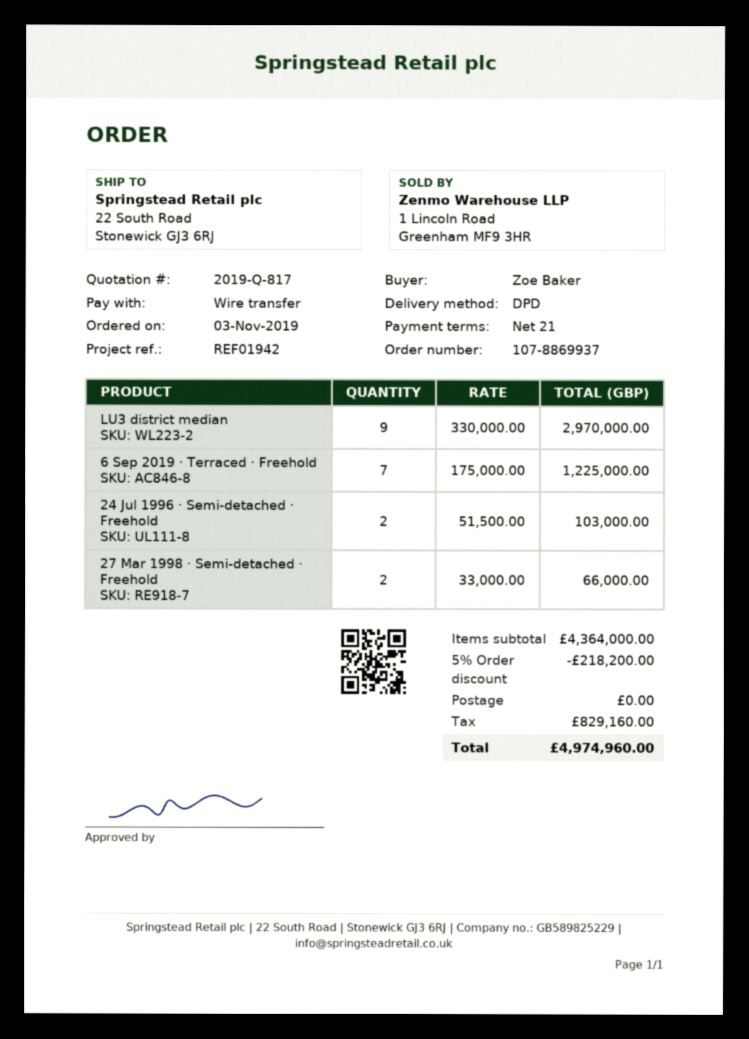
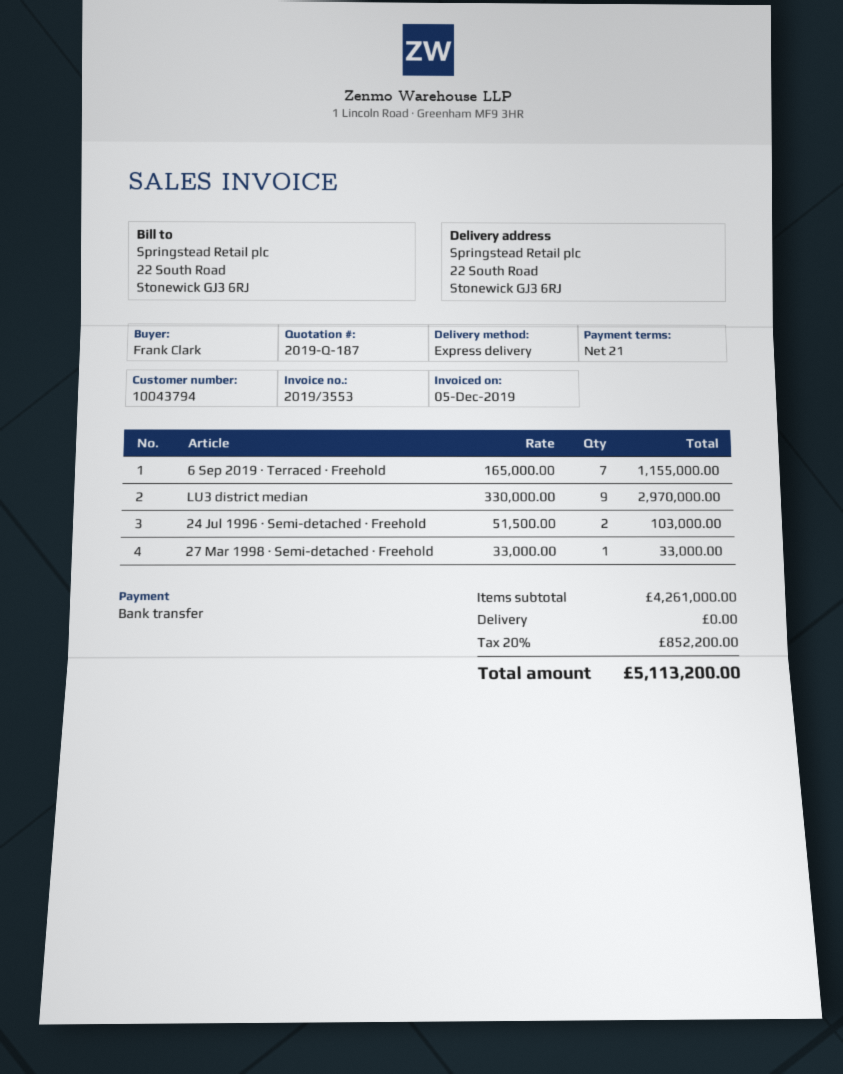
quote number: 2019-Q-817 -> 2019-Q-187
ordered by: Zoe Baker -> Frank Clark
shipping method: DPD -> express
6 Sep 2019 · Terraced · Freehold: 7 x 175000.00 = 1225000.00 -> 7 x 165000.00 = 1155000.00
27 Mar 1998 · Semi-detached · Freehold: 2 x 33000.00 = 66000.00 -> 1 x 33000.00 = 33000.00
subtotal: 4364000.00 -> 4261000.00
discount: 5% = 218200.00 -> none
tax: 829160.00 -> 852200.00
total: 4974960.00 -> 5113200.00

